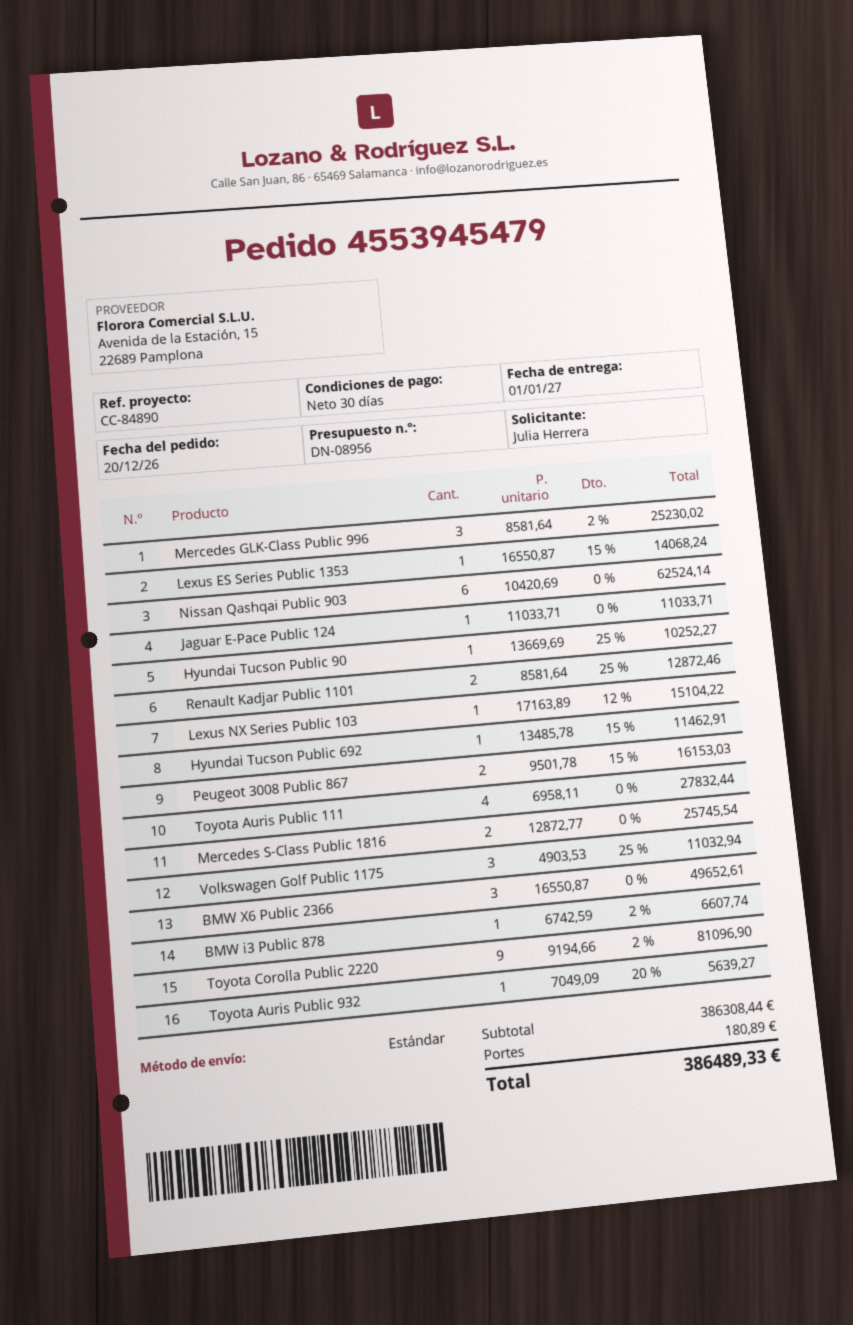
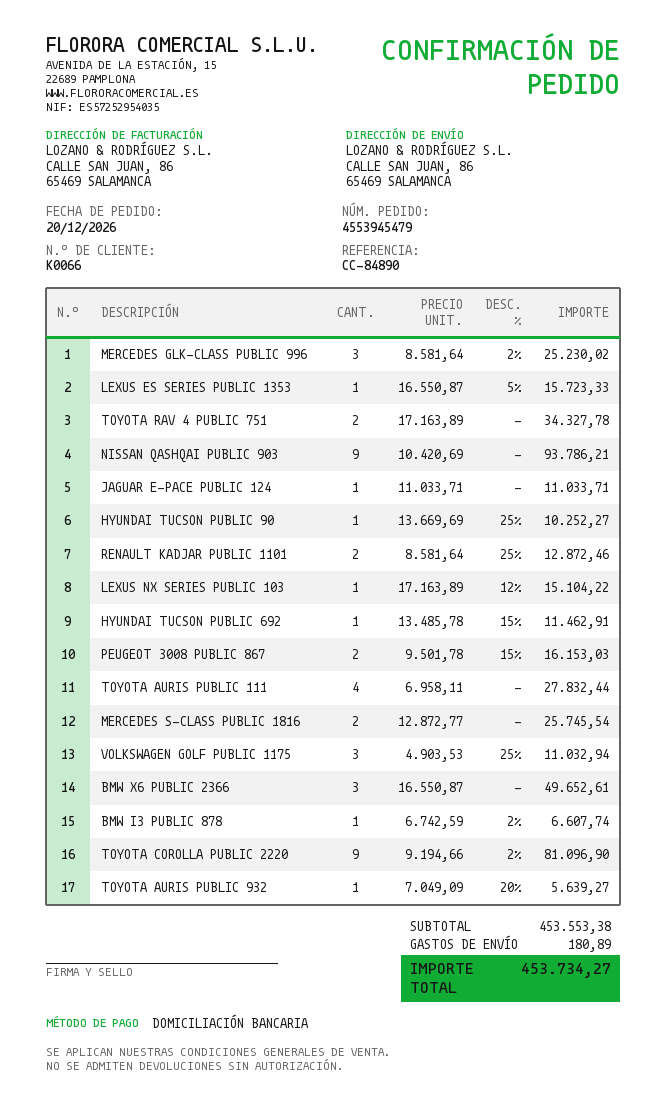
Lexus ES Series Public 1353: 1 x 16550.87 - 15% = 14068.24 -> 1 x 16550.87 - 5% = 15723.33
Nissan Qashqai Public 903: 6 x 10420.69 = 62524.14 -> 9 x 10420.69 = 93786.21
TOYOTA RAV 4 PUBLIC 751: none -> 2 x 17163.89 = 34327.78
subtotal: 386308.44 -> 453553.38
total: 386489.33 -> 453734.27

